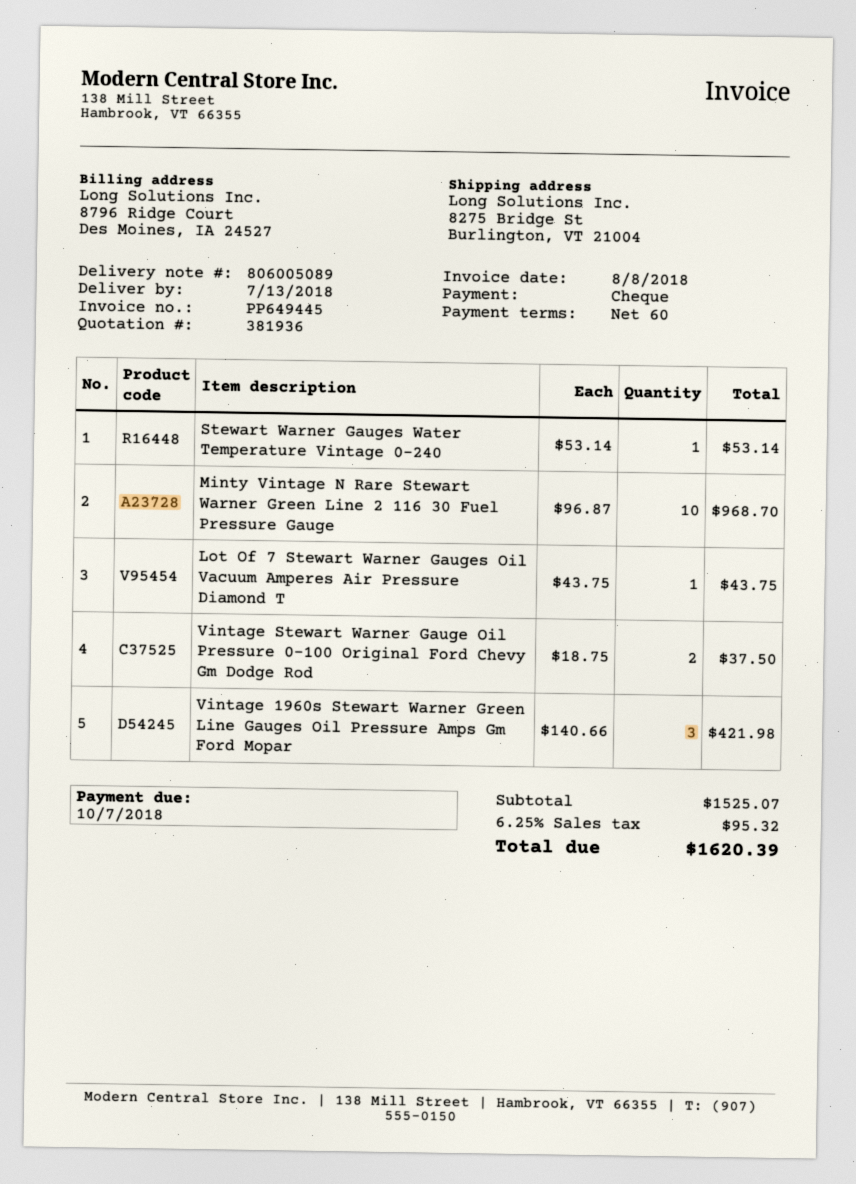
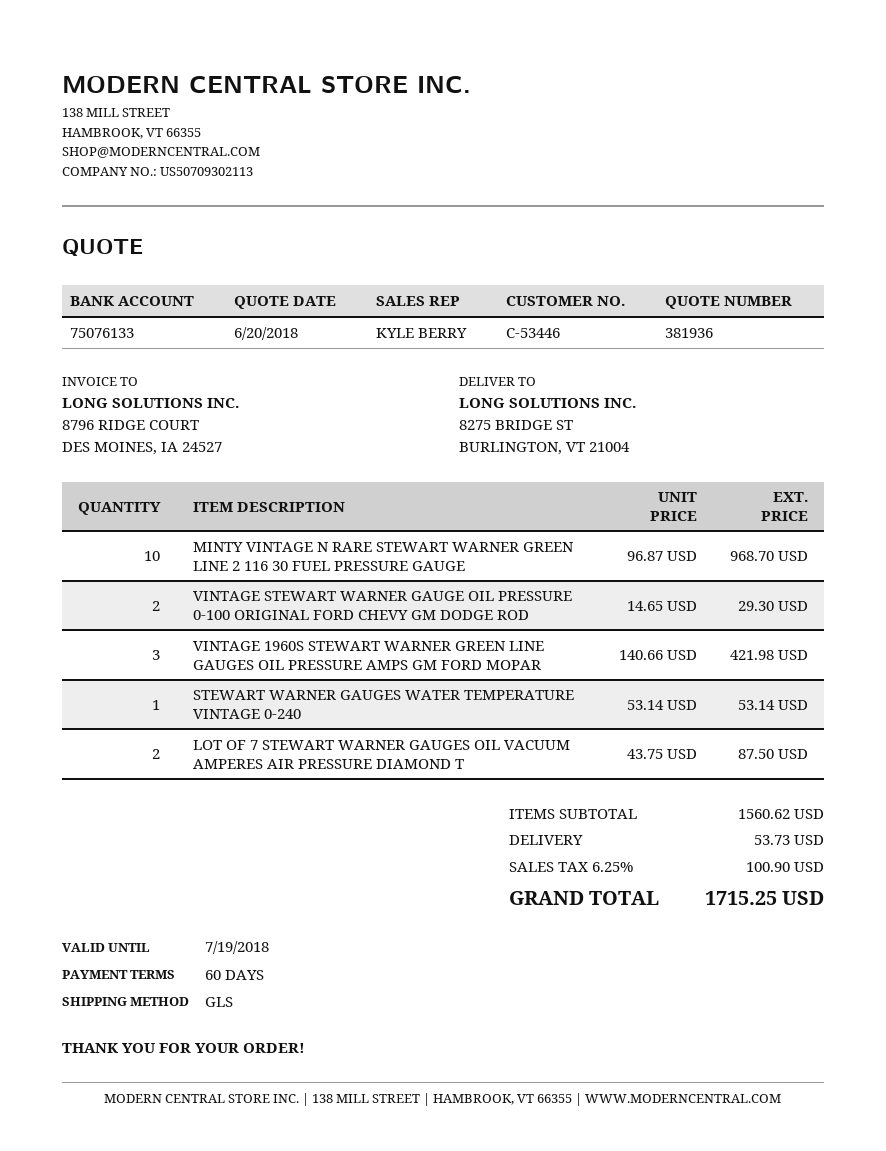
Lot Of 7 Stewart Warner Gauges Oil Vacuum Amperes Air Pressure Diamond T: 1 x 43.75 = 43.75 -> 2 x 43.75 = 87.50
Vintage Stewart Warner Gauge Oil Pressure 0-100 Original Ford Chevy Gm Dodge Rod: 2 x 18.75 = 37.50 -> 2 x 14.65 = 29.30
subtotal: 1525.07 -> 1560.62
shipping: none -> 53.73
tax: 6.25% = 95.32 -> 6.25% = 100.90
total: 1620.39 -> 1715.25

